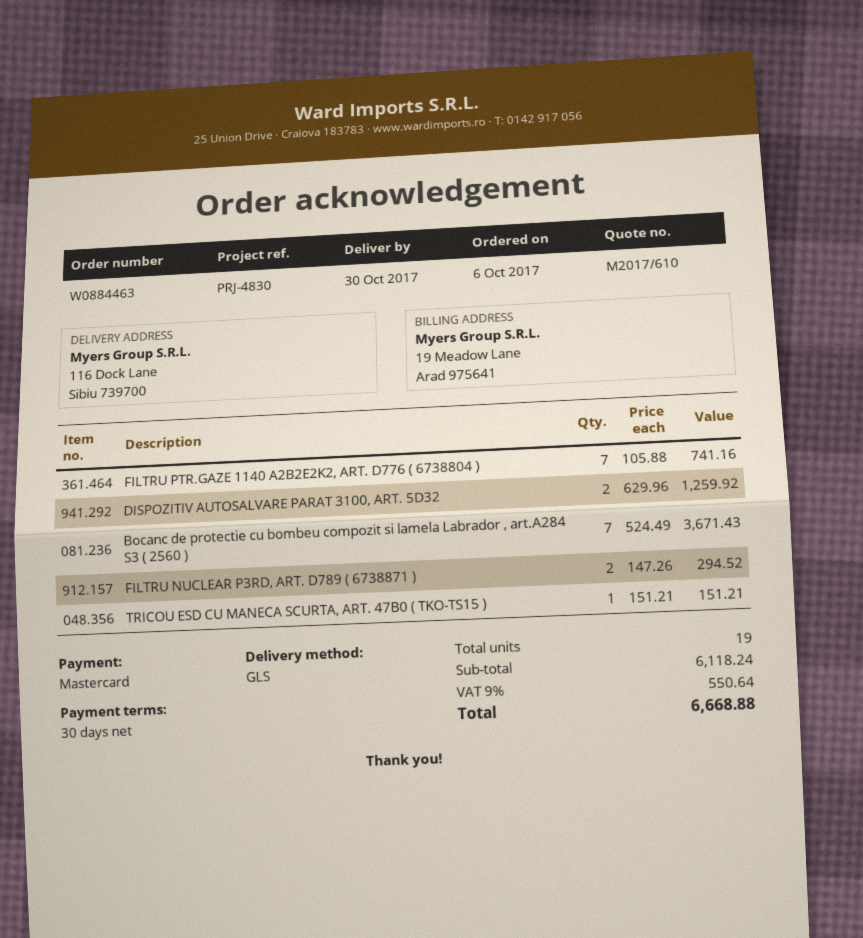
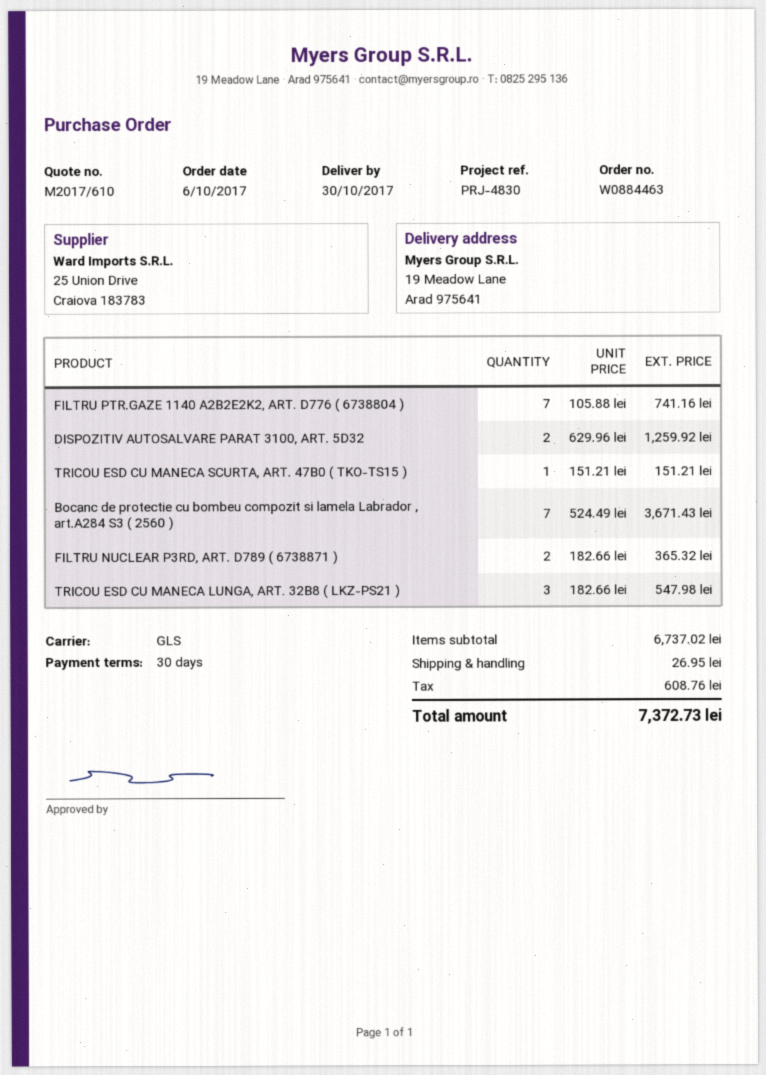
ship to: 116 Dock Lane, Sibiu 739700 -> 19 Meadow Lane, Arad 975641
FILTRU NUCLEAR P3RD, ART. D789 ( 6738871 ): 2 x 147.26 = 294.52 -> 2 x 182.66 = 365.32
TRICOU ESD CU MANECA LUNGA, ART. 32B8 ( LKZ-PS21 ): none -> 3 x 182.66 = 547.98
subtotal: 6118.24 -> 6737.02
shipping: none -> 26.95
tax: 550.64 -> 608.76
total: 6668.88 -> 7372.73

